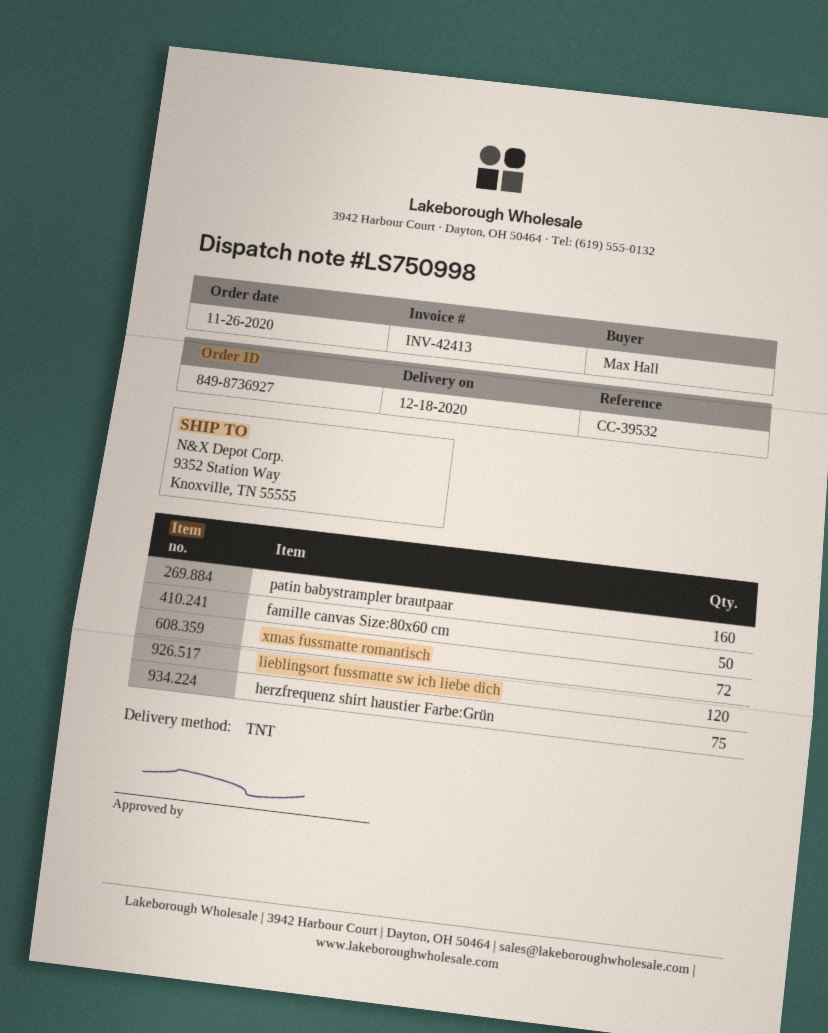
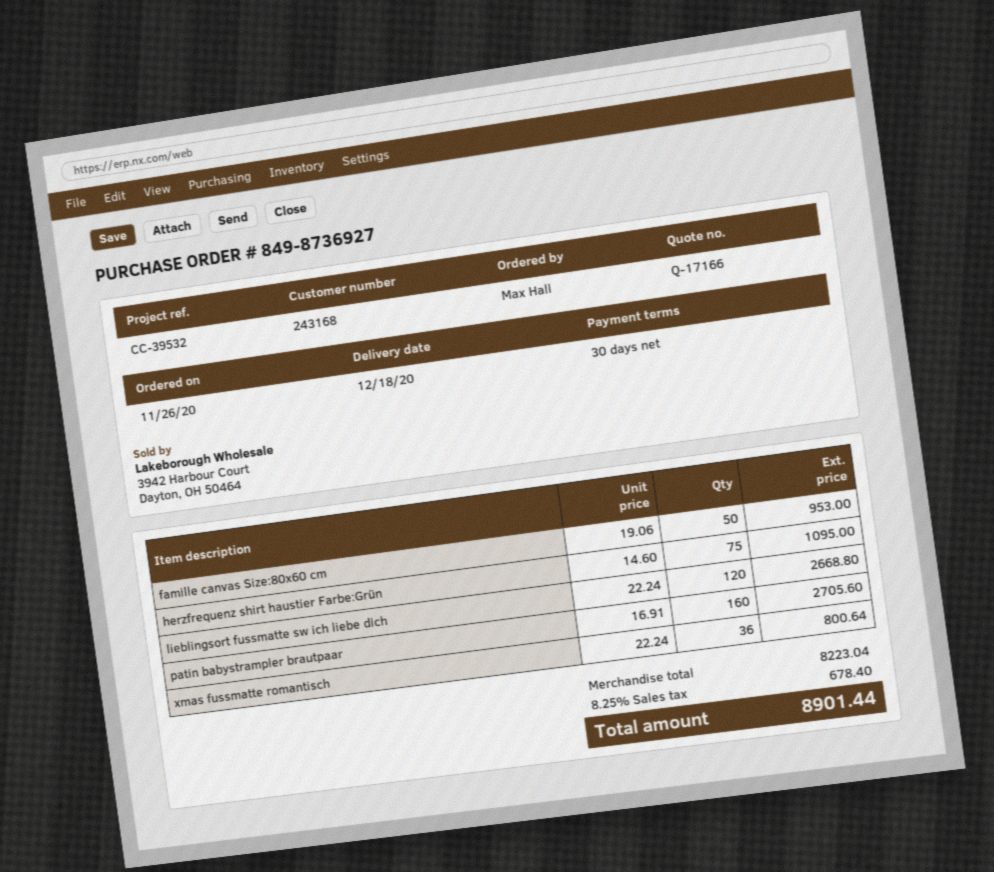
xmas fussmatte romantisch: 72 -> 36

